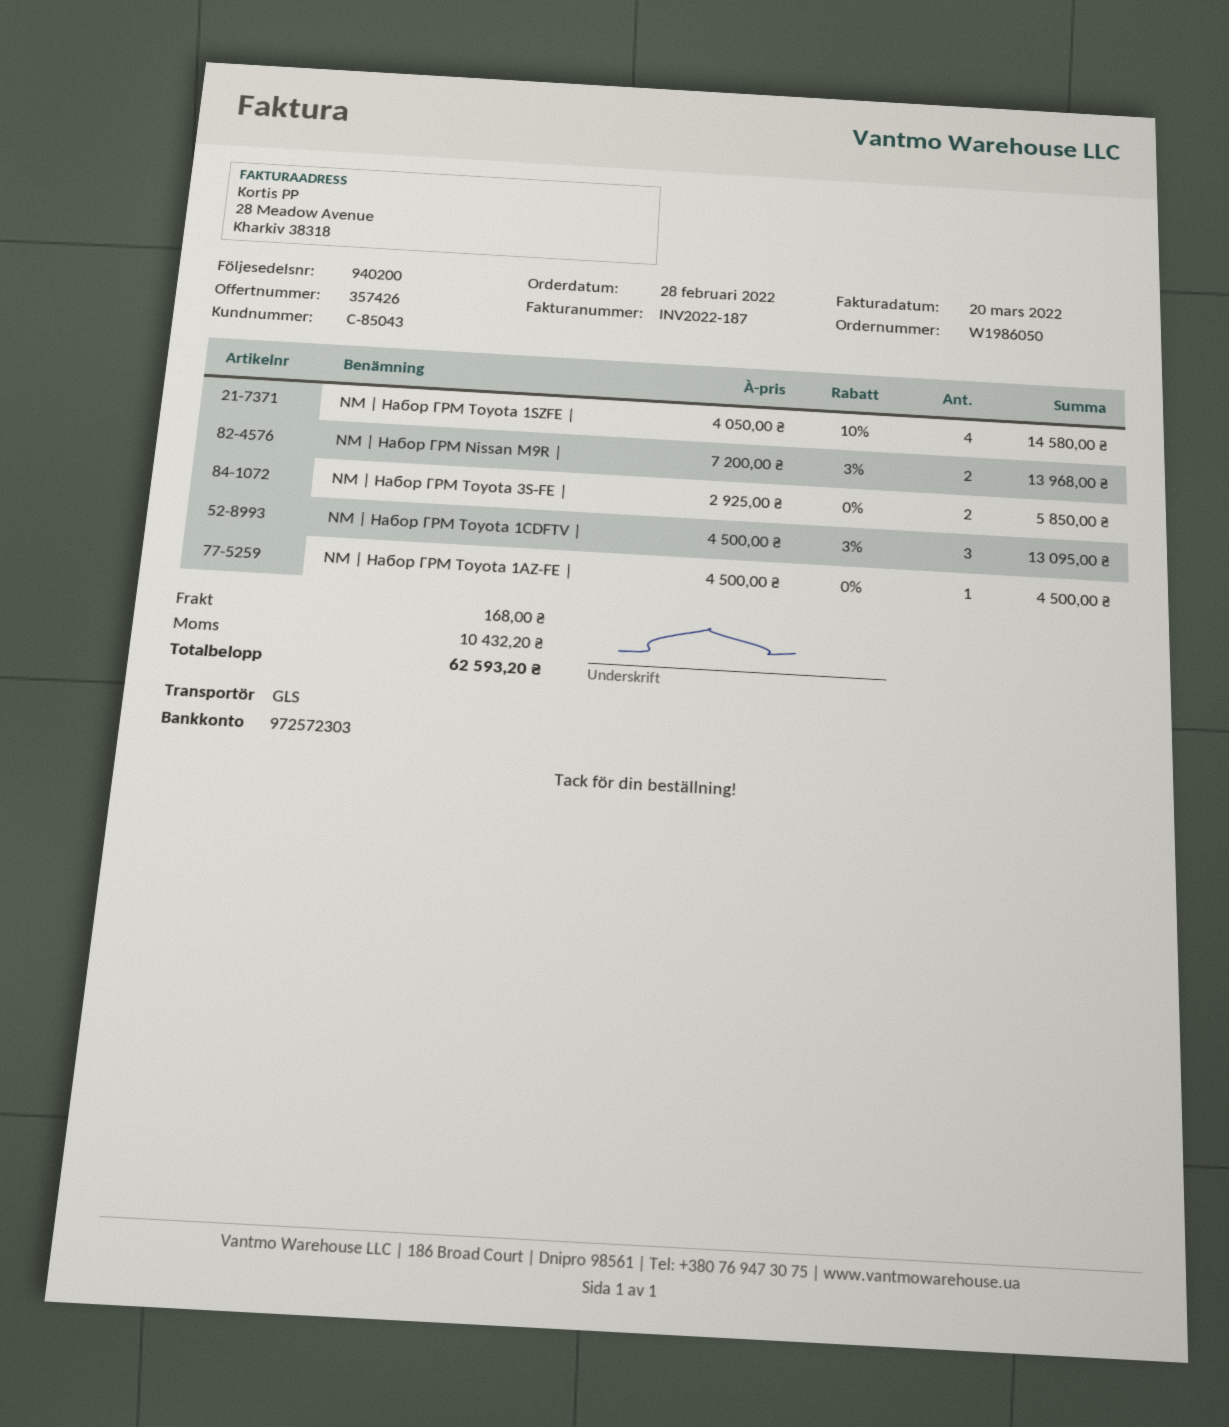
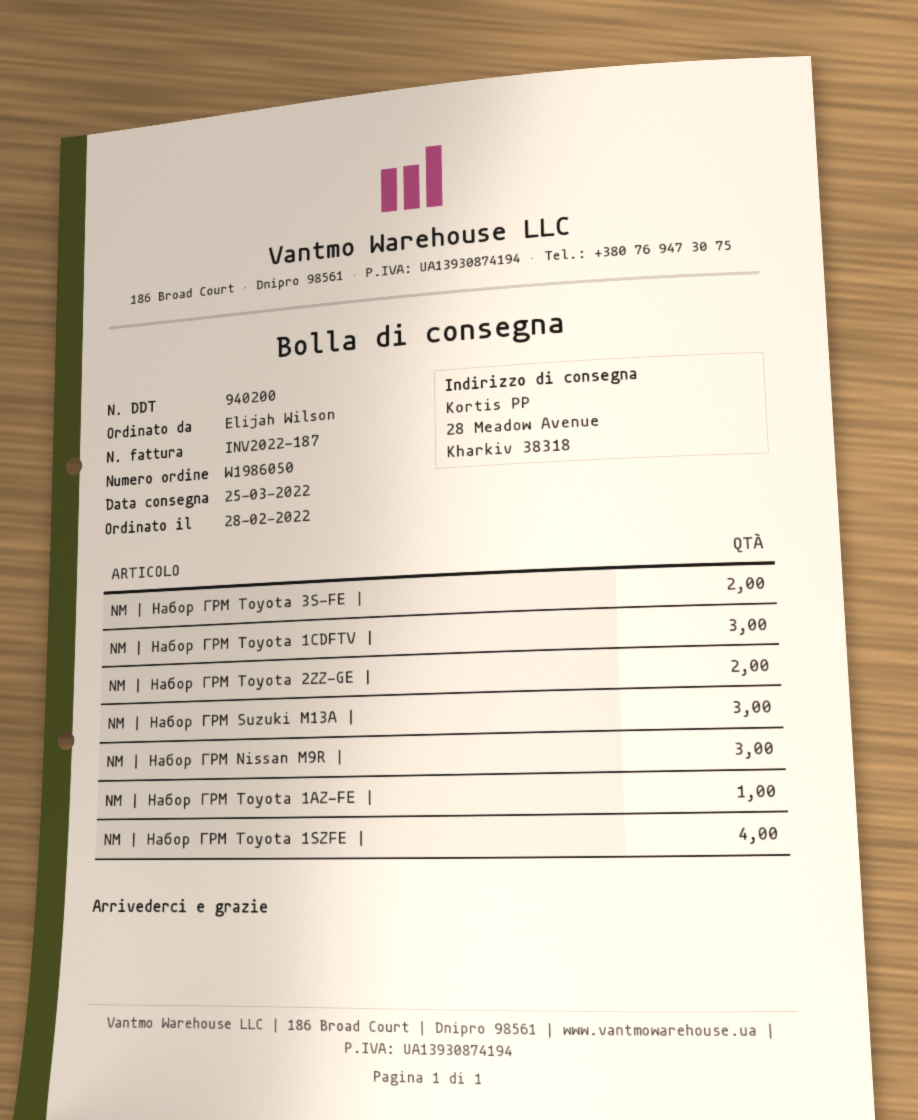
NM | Набор ГРМ Nissan M9R |: 2 -> 3
NM | Набор ГРМ Toyota 2ZZ-GE |: none -> 2
NM | Набор ГРМ Suzuki M13A |: none -> 3

